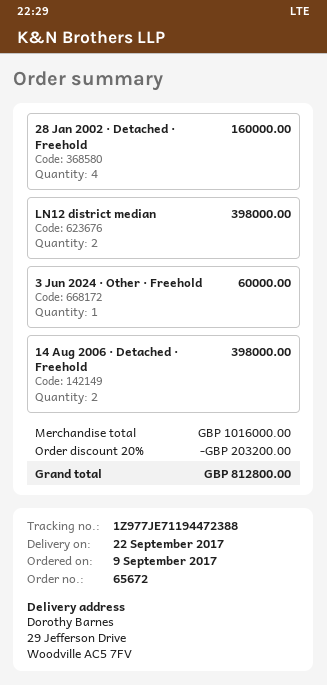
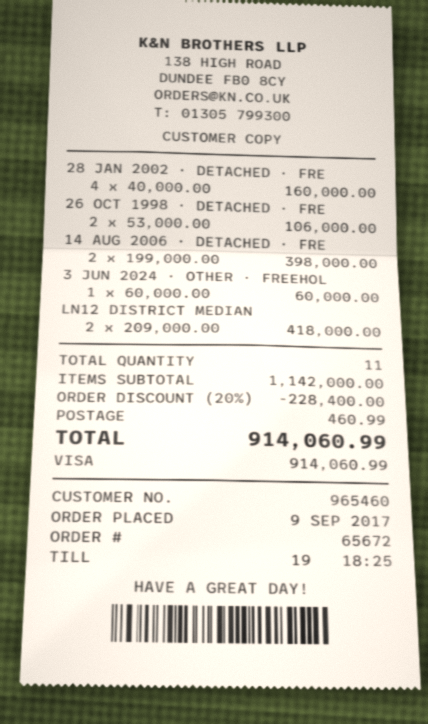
LN12 district median: 2 for 398000.00 -> 2 for 418000.00
26 OCT 1998 · DETACHED · FRE: none -> 2 for 106000.00
subtotal: 1016000.00 -> 1142000.00
discount: 20% = 203200.00 -> 20% = 228400.00
shipping: none -> 460.99
total: 812800.00 -> 914060.99

